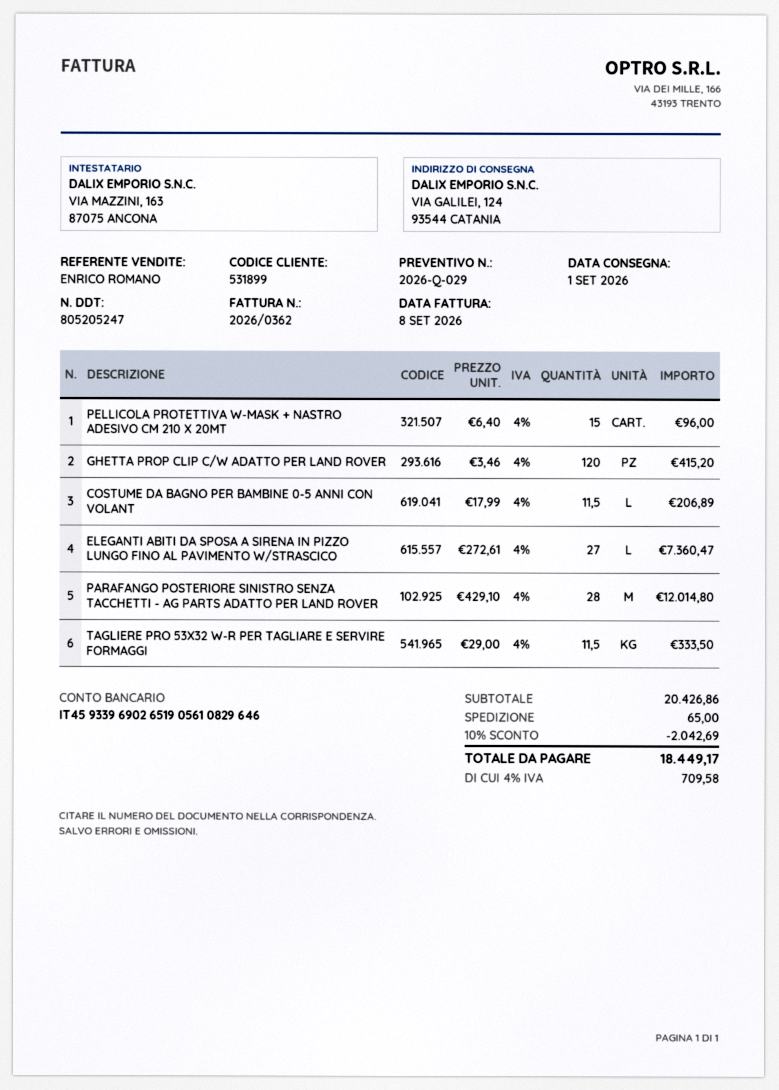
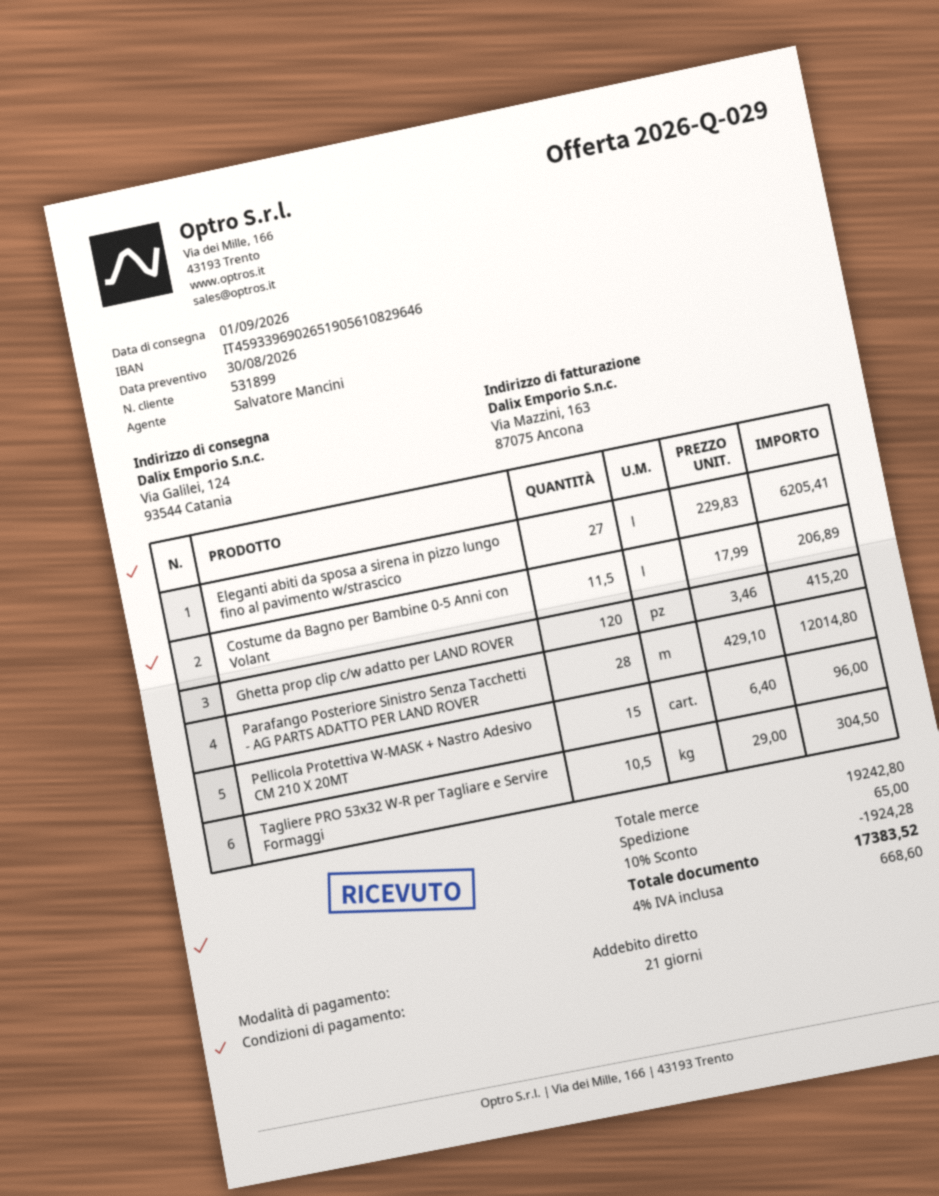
sales rep: ENRICO ROMANO -> Salvatore Mancini
ELEGANTI ABITI DA SPOSA A SIRENA IN PIZZO LUNGO FINO AL PAVIMENTO W/STRASCICO: 27 x 272.61 = 7360.47 -> 27 x 229.83 = 6205.41
TAGLIERE PRO 53X32 W-R PER TAGLIARE E SERVIRE FORMAGGI: 11.5 x 29.00 = 333.50 -> 10.5 x 29.00 = 304.50
subtotal: 20426.86 -> 19242.80
discount: 10% = 2042.69 -> 10% = 1924.28
tax: 4% = 709.58 -> 4% = 668.60
total: 18449.17 -> 17383.52

